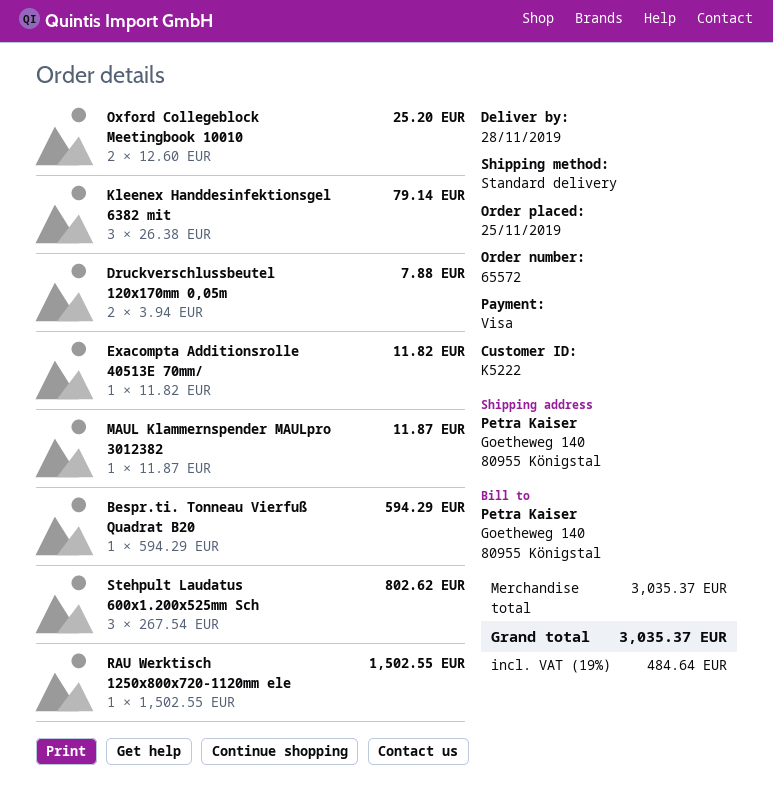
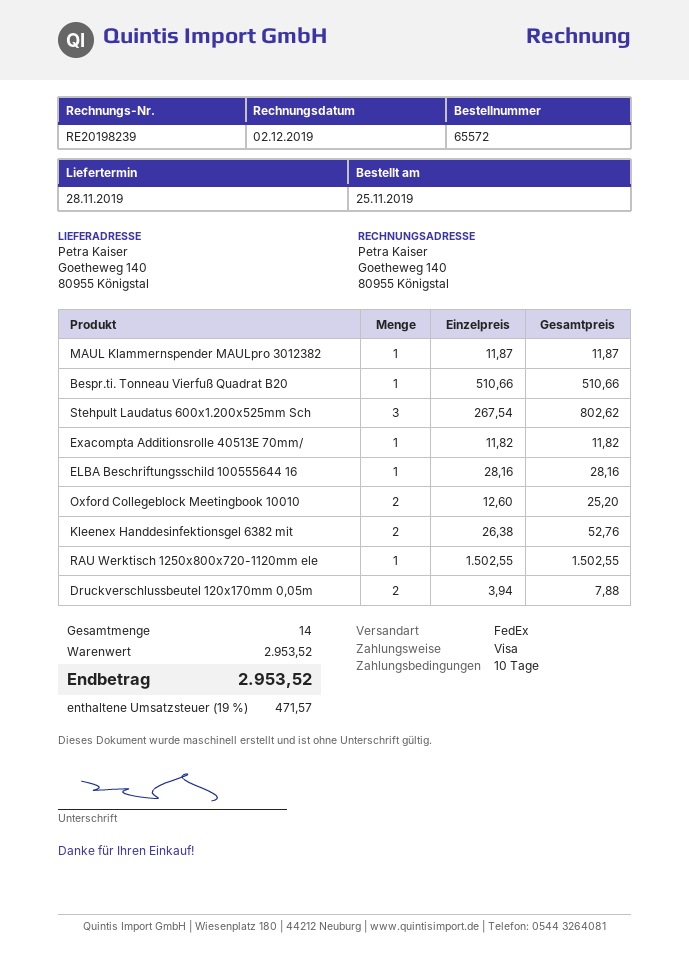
shipping method: standard -> FedEx
Kleenex Handdesinfektionsgel 6382 mit: 3 x 26.38 = 79.14 -> 2 x 26.38 = 52.76
Bespr.ti. Tonneau Vierfuß Quadrat B20: 1 x 594.29 = 594.29 -> 1 x 510.66 = 510.66
ELBA Beschriftungsschild 100555644 16: none -> 1 x 28.16 = 28.16
subtotal: 3035.37 -> 2953.52
tax: 19% = 484.64 -> 19% = 471.57
total: 3035.37 -> 2953.52

